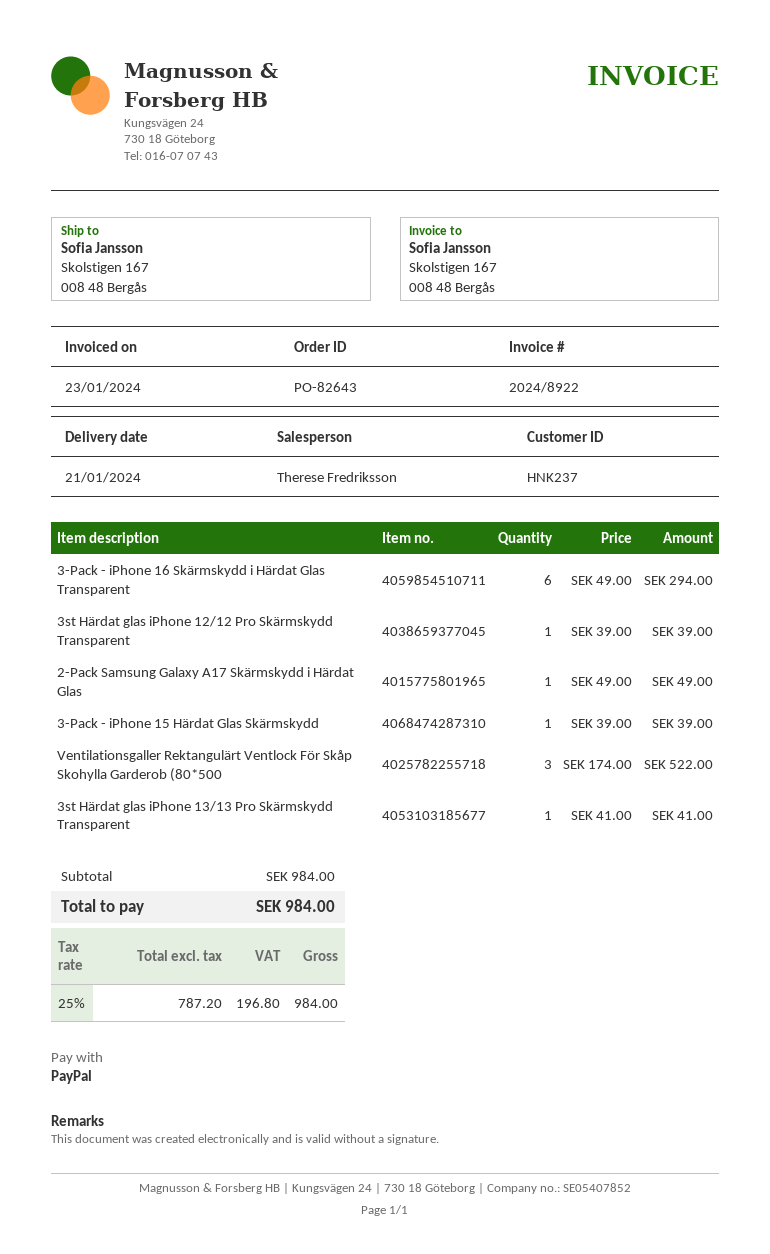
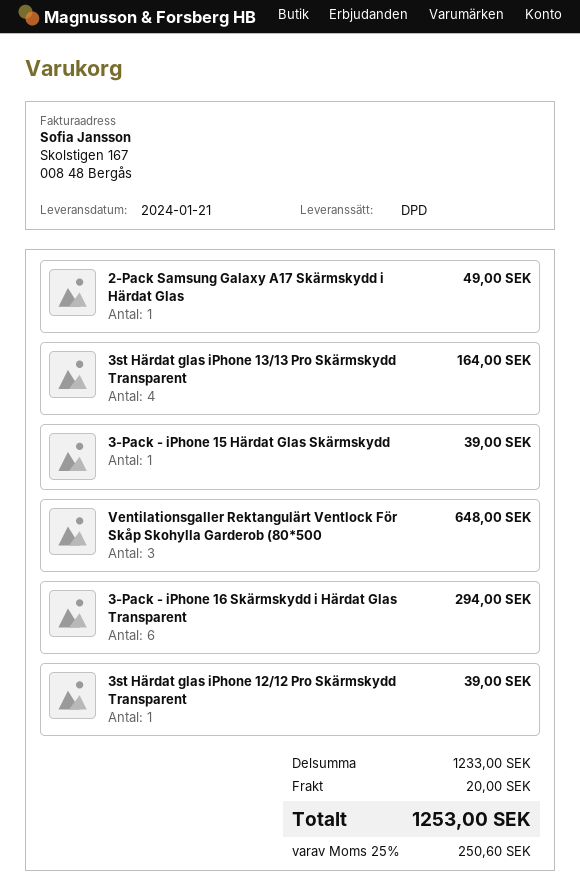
Ventilationsgaller Rektangulärt Ventlock För Skåp Skohylla Garderob (80*500: 3 for 522.00 -> 3 for 648.00
3st Härdat glas iPhone 13/13 Pro Skärmskydd Transparent: 1 for 41.00 -> 4 for 164.00
subtotal: 984.00 -> 1233.00
shipping: none -> 20.00
tax: 25% = 196.80 -> 25% = 250.60
total: 984.00 -> 1253.00

